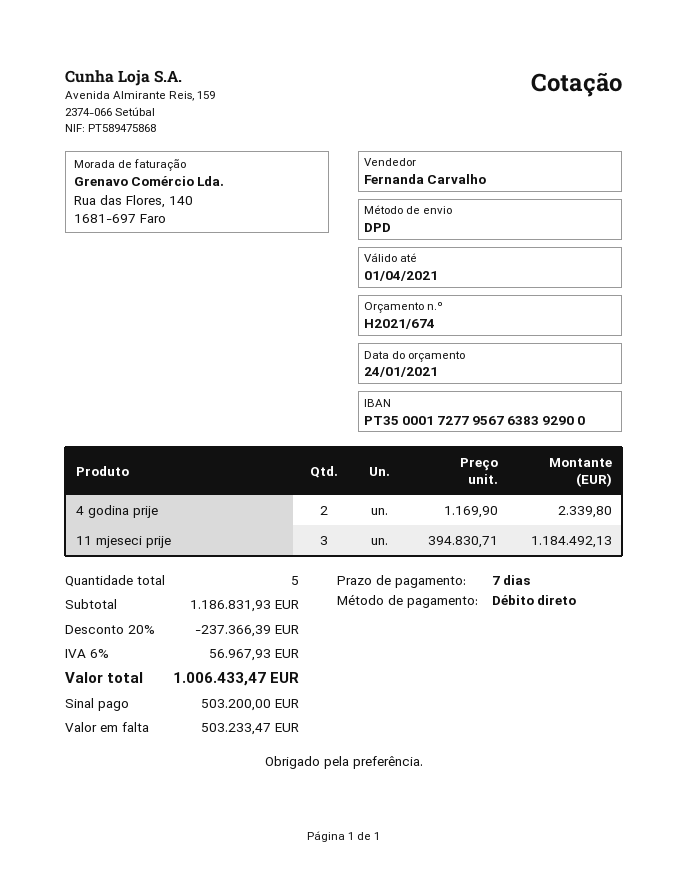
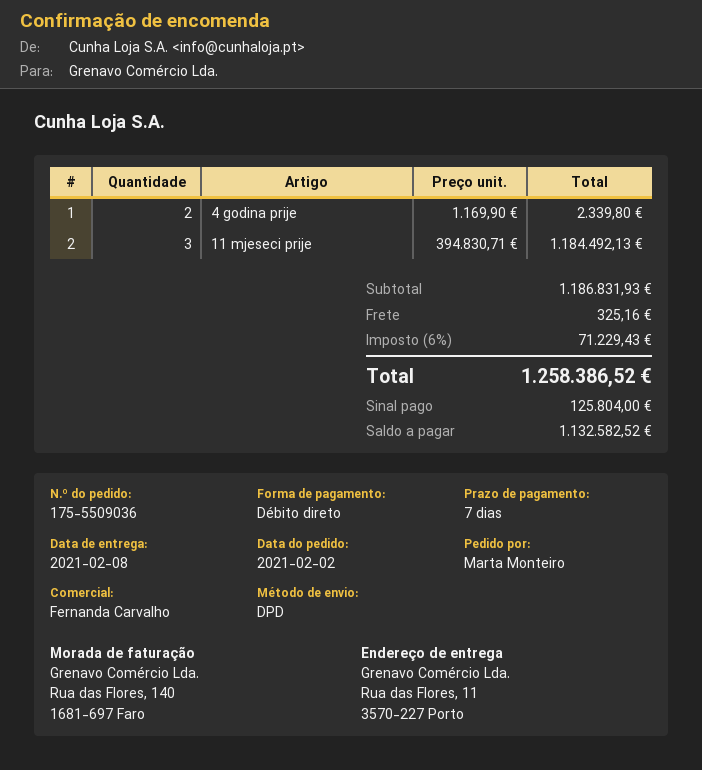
discount: 20% = 237366.39 -> none
shipping: none -> 325.16
tax: 6% = 56967.93 -> 6% = 71229.43
total: 1006433.47 -> 1258386.52
deposit: 503200.00 -> 125804.00
balance: 503233.47 -> 1132582.52

